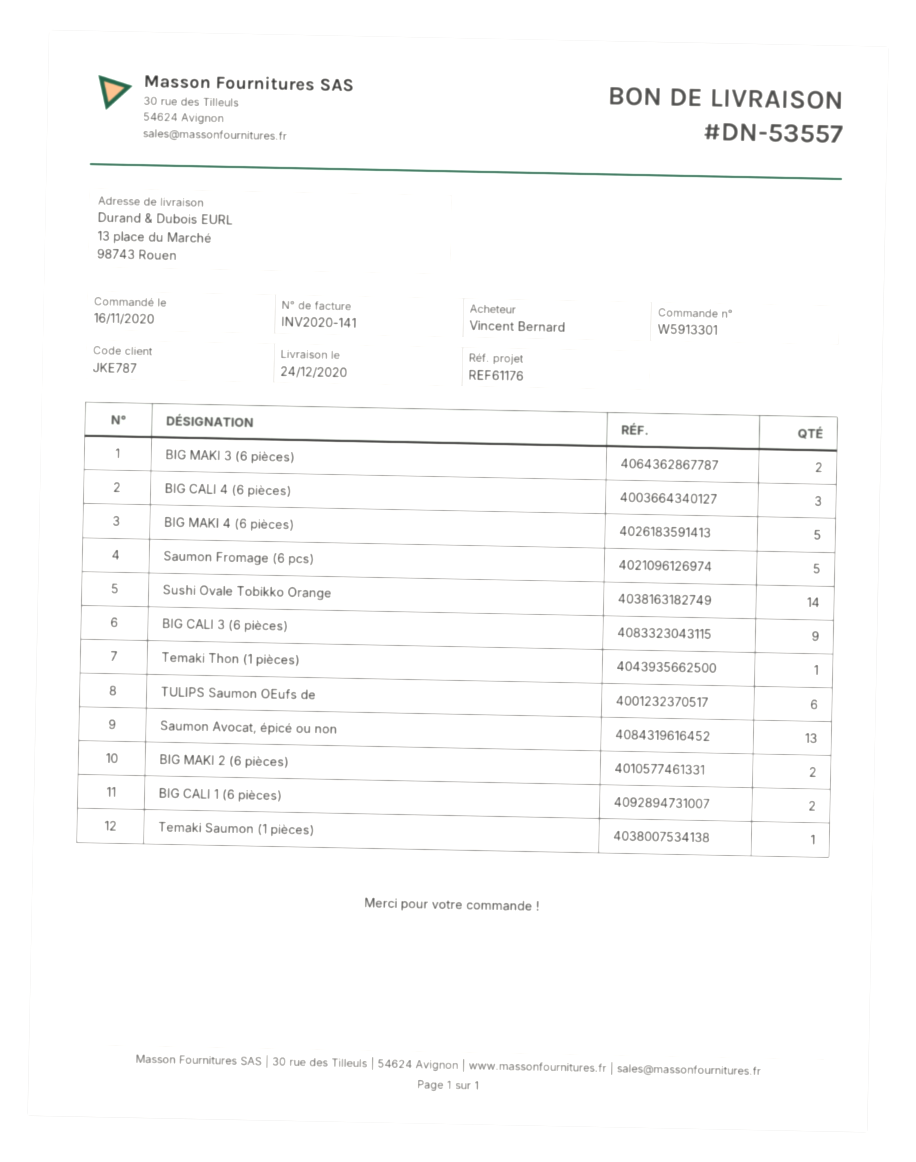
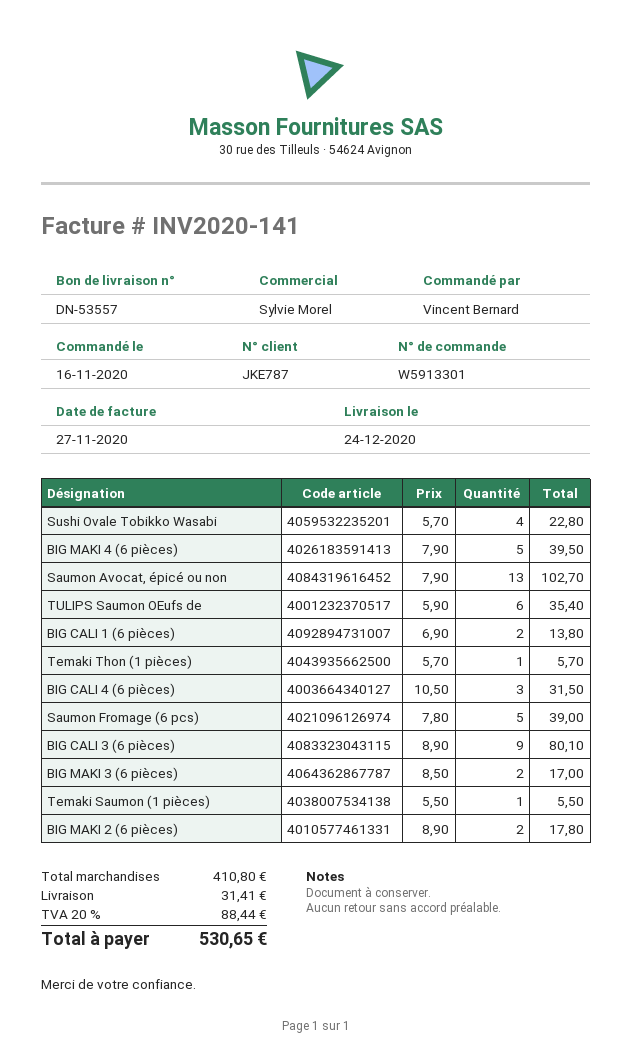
Sushi Ovale Tobikko Orange: 14 -> none
Sushi Ovale Tobikko Wasabi: none -> 4

